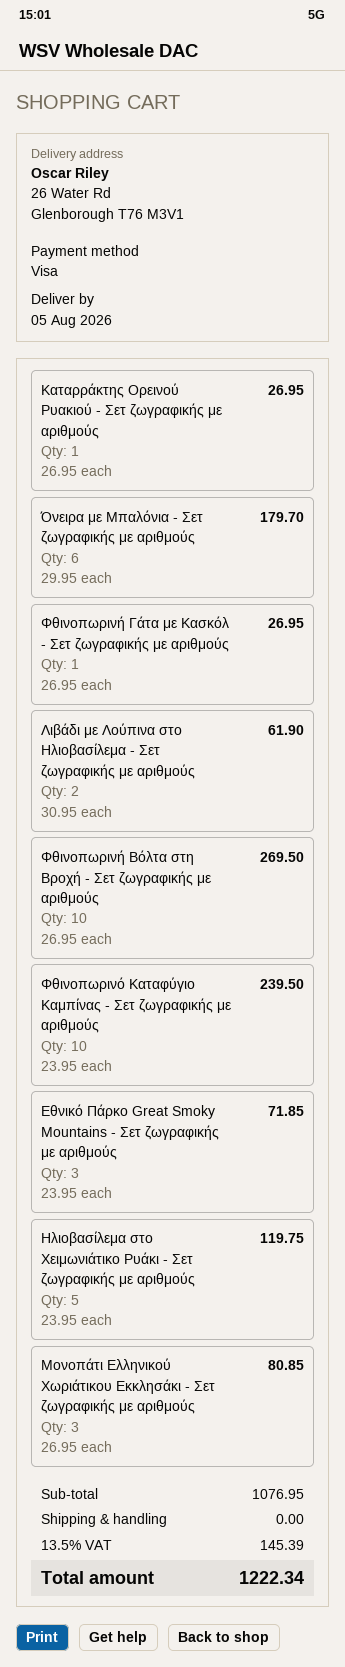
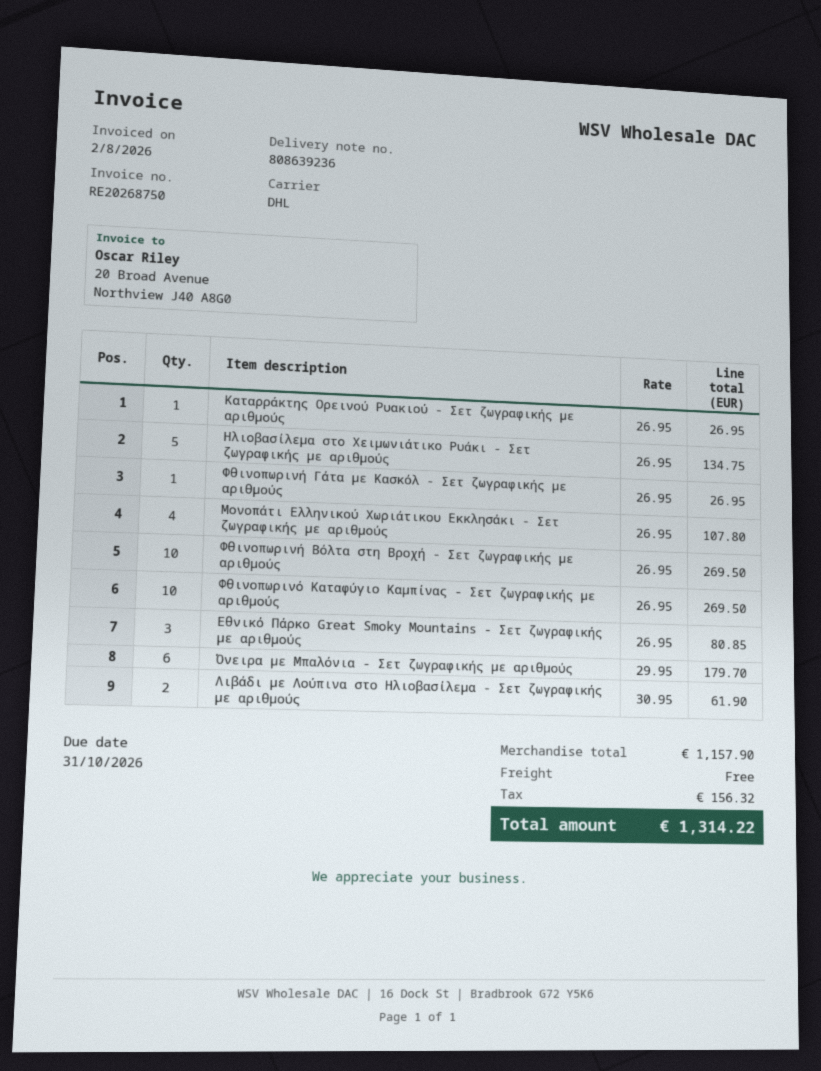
Φθινοπωρινό Καταφύγιο Καμπίνας - Σετ ζωγραφικής με αριθμούς: 10 x 23.95 = 239.50 -> 10 x 26.95 = 269.50
Εθνικό Πάρκο Great Smoky Mountains - Σετ ζωγραφικής με αριθμούς: 3 x 23.95 = 71.85 -> 3 x 26.95 = 80.85
Ηλιοβασίλεμα στο Χειμωνιάτικο Ρυάκι - Σετ ζωγραφικής με αριθμούς: 5 x 23.95 = 119.75 -> 5 x 26.95 = 134.75
Μονοπάτι Ελληνικού Χωριάτικου Εκκλησάκι - Σετ ζωγραφικής με αριθμούς: 3 x 26.95 = 80.85 -> 4 x 26.95 = 107.80
subtotal: 1076.95 -> 1157.90
tax: 145.39 -> 156.32
total: 1222.34 -> 1314.22

